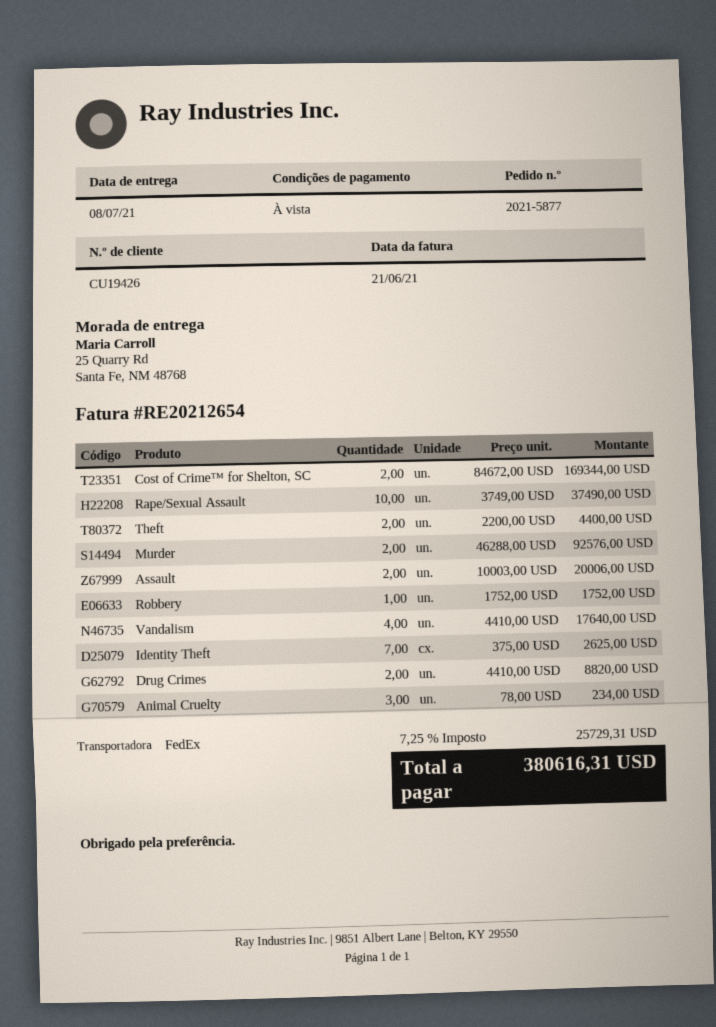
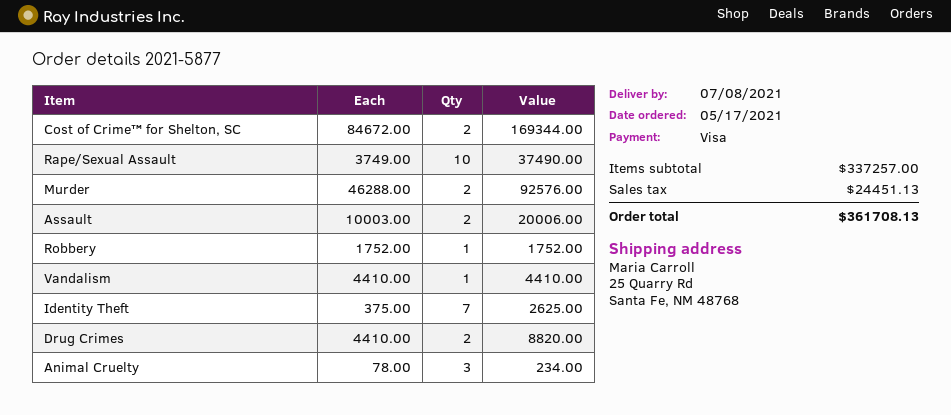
Theft: 2 x 2200.00 = 4400.00 -> none
Vandalism: 4 x 4410.00 = 17640.00 -> 1 x 4410.00 = 4410.00
tax: 25729.31 -> 24451.13
total: 380616.31 -> 361708.13

